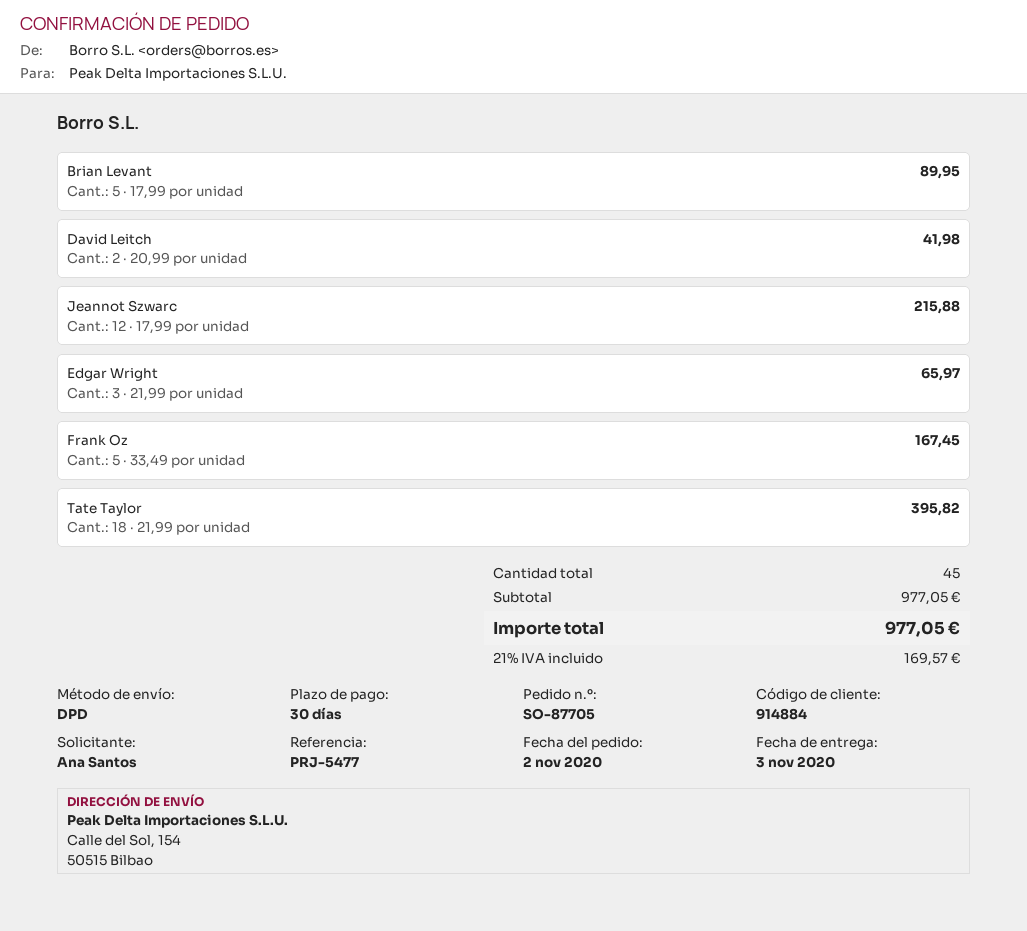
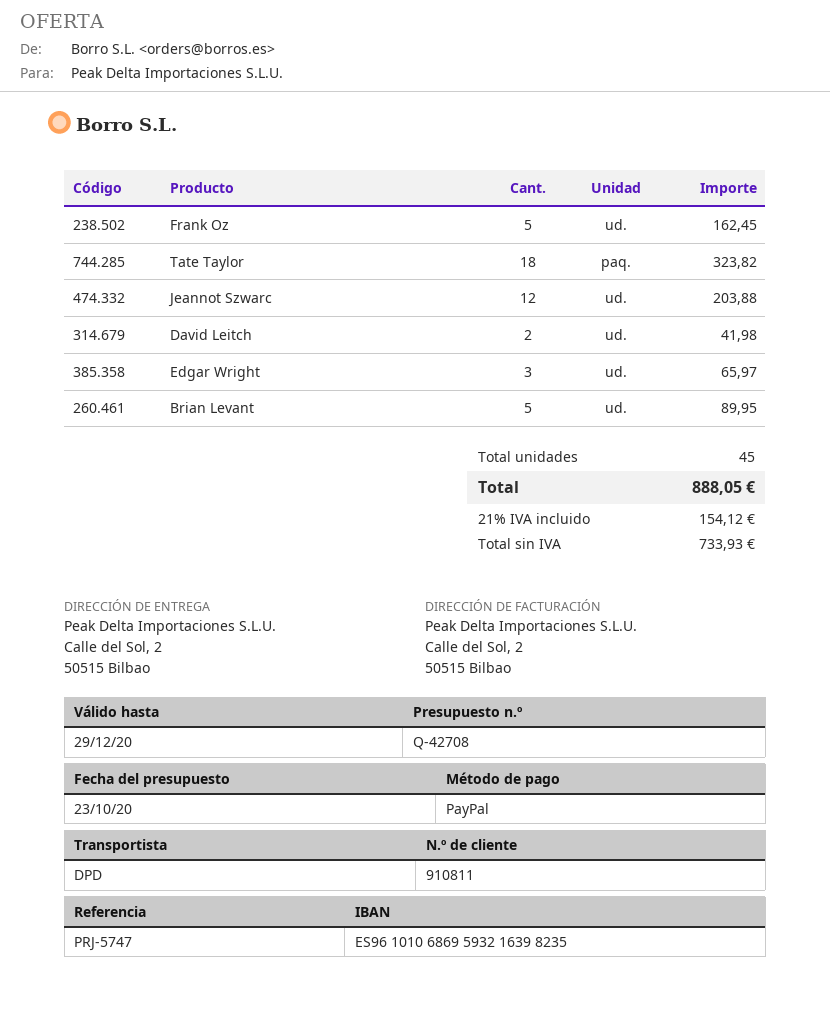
customer number: 914884 -> 910811
reference: PRJ-5477 -> PRJ-5747
ship to: Calle del Sol, 154, 50515 Bilbao -> Calle del Sol, 2, 50515 Bilbao
Jeannot Szwarc: 12 for 215.88 -> 12 for 203.88
Frank Oz: 5 for 167.45 -> 5 for 162.45
Tate Taylor: 18 for 395.82 -> 18 for 323.82
tax: 21% = 169.57 -> 21% = 154.12
total: 977.05 -> 888.05

